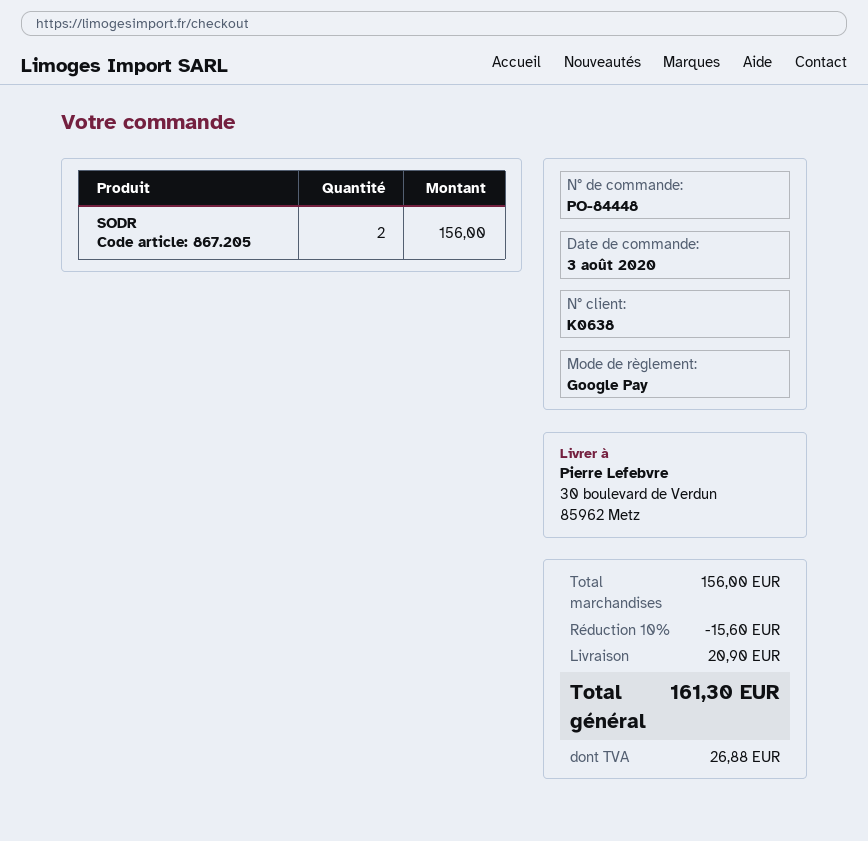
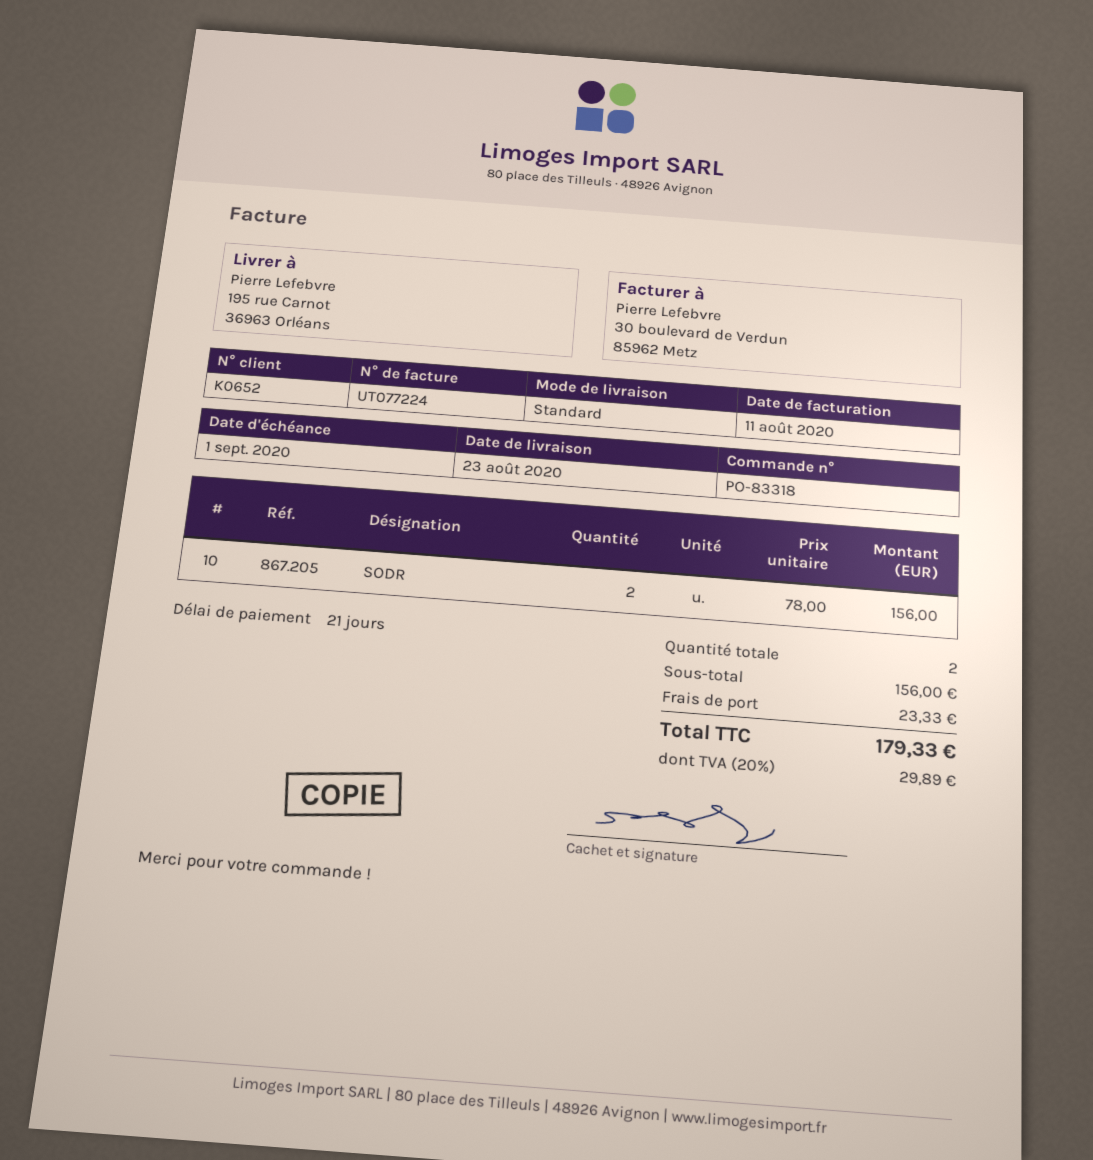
order number: PO-84448 -> PO-83318
customer number: K0638 -> K0652
ship to: 30 boulevard de Verdun, 85962 Metz -> 195 rue Carnot, 36963 Orléans
discount: 10% = 15.60 -> none
shipping: 20.90 -> 23.33
tax: 26.88 -> 29.89
total: 161.30 -> 179.33

